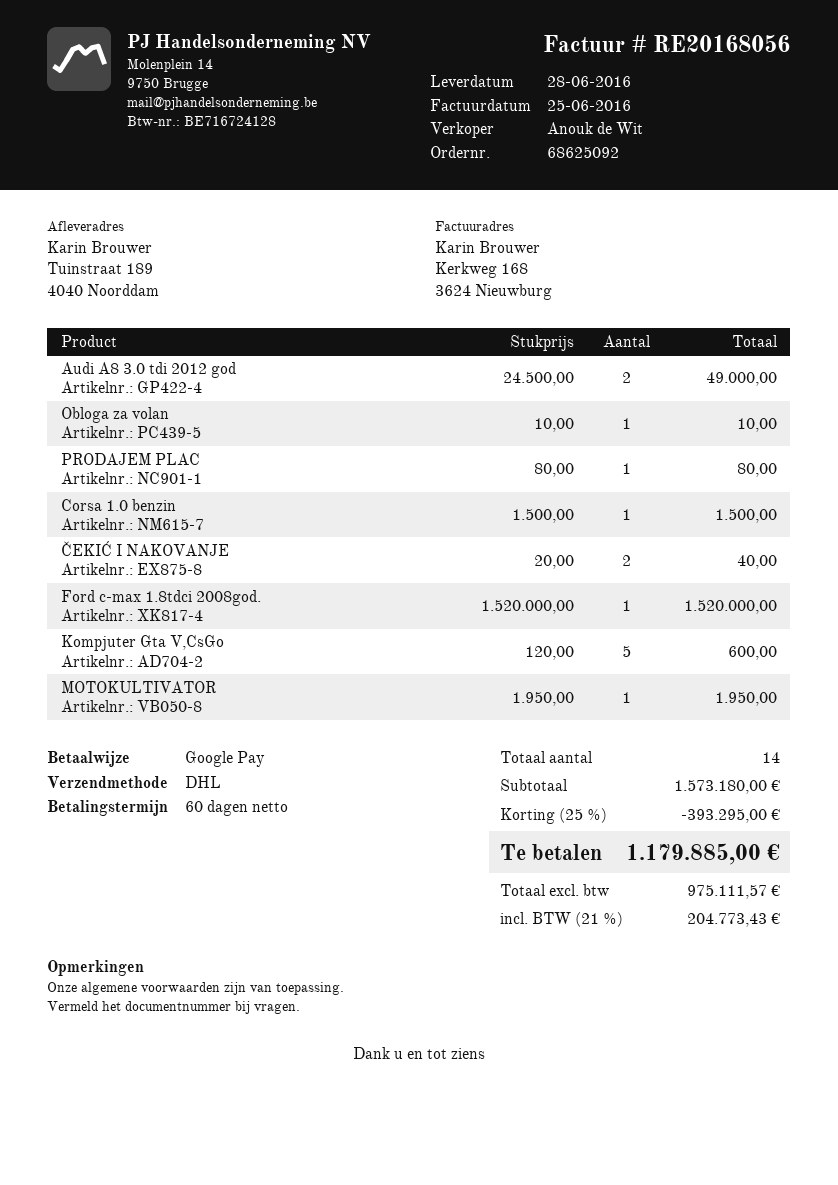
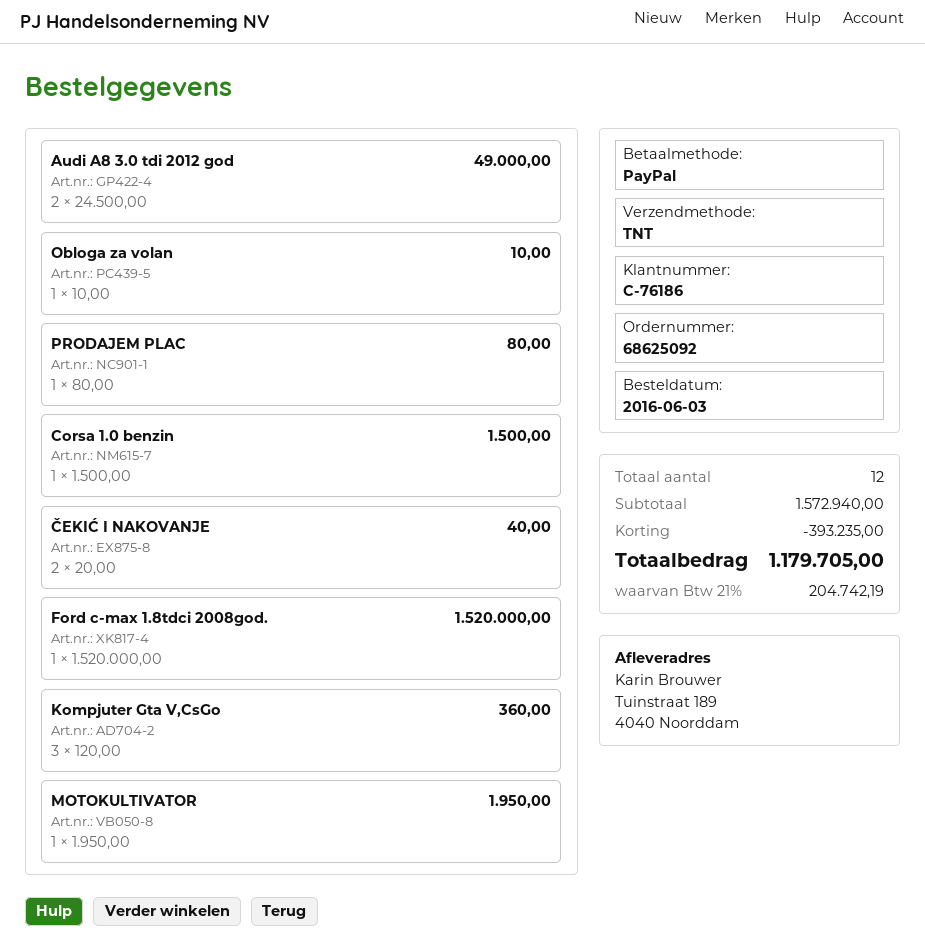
payment method: Google Pay -> PayPal
shipping method: DHL -> TNT
Kompjuter Gta V,CsGo: 5 x 120.00 = 600.00 -> 3 x 120.00 = 360.00
total quantity: 14 -> 12
subtotal: 1573180.00 -> 1572940.00
discount: 393295.00 -> 393235.00
tax: 21% = 204773.43 -> 21% = 204742.19
total: 1179885.00 -> 1179705.00

